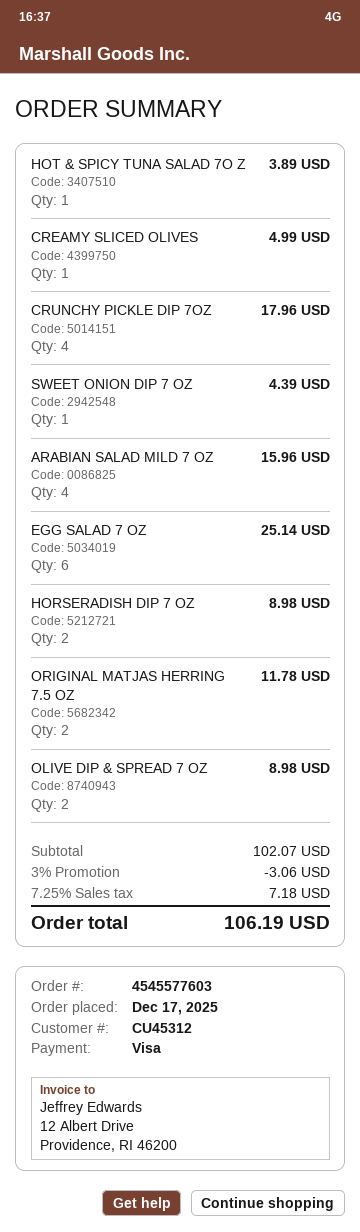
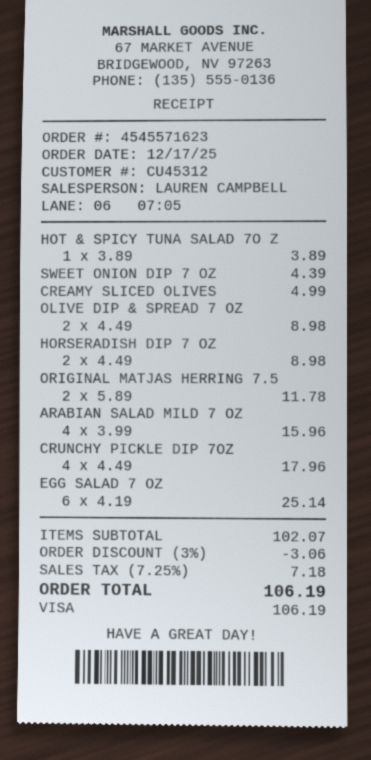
order number: 4545577603 -> 4545571623

